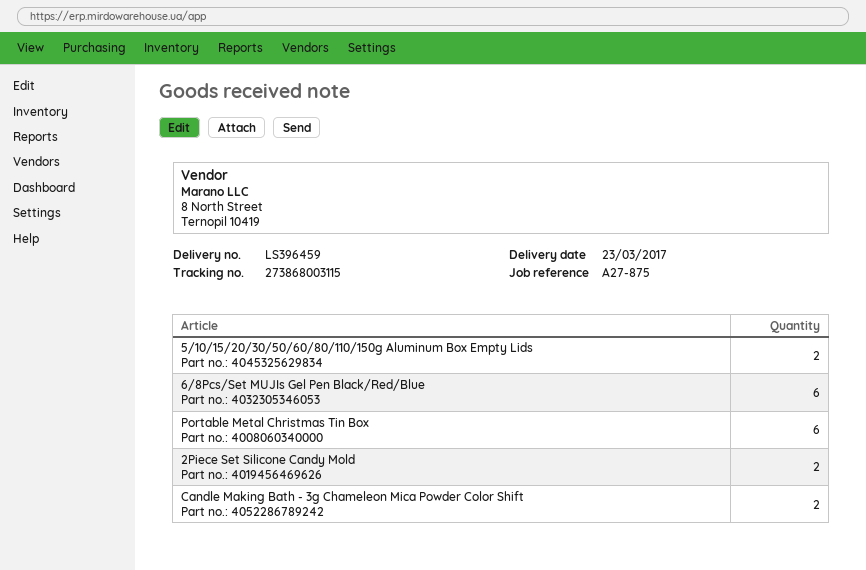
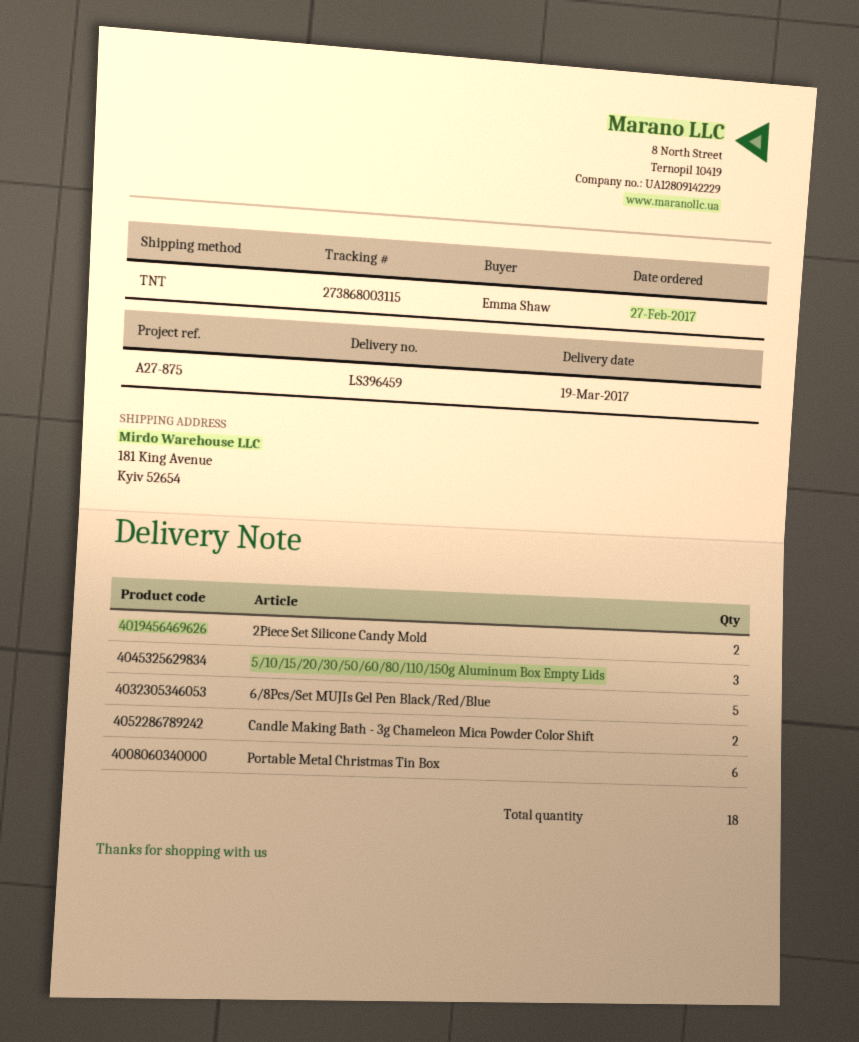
delivery date: 2017-03-23 -> 2017-03-19
5/10/15/20/30/50/60/80/110/150g Aluminum Box Empty Lids: 2 -> 3
6/8Pcs/Set MUJIs Gel Pen Black/Red/Blue: 6 -> 5

